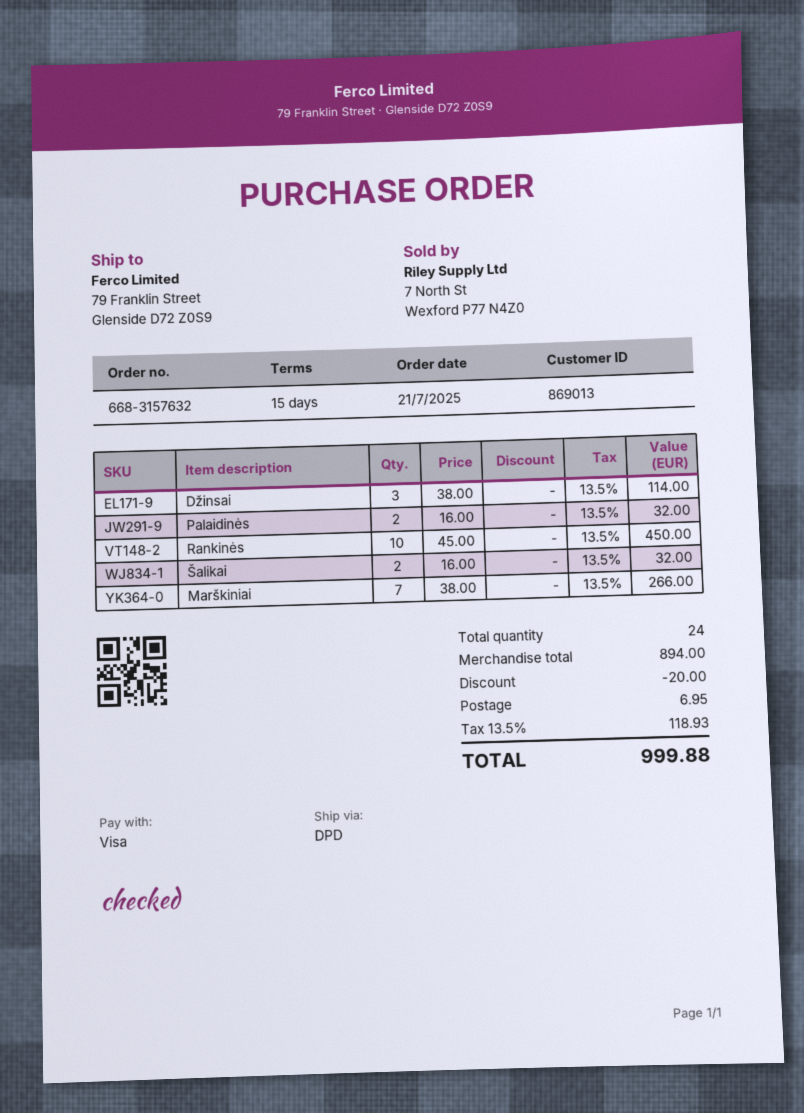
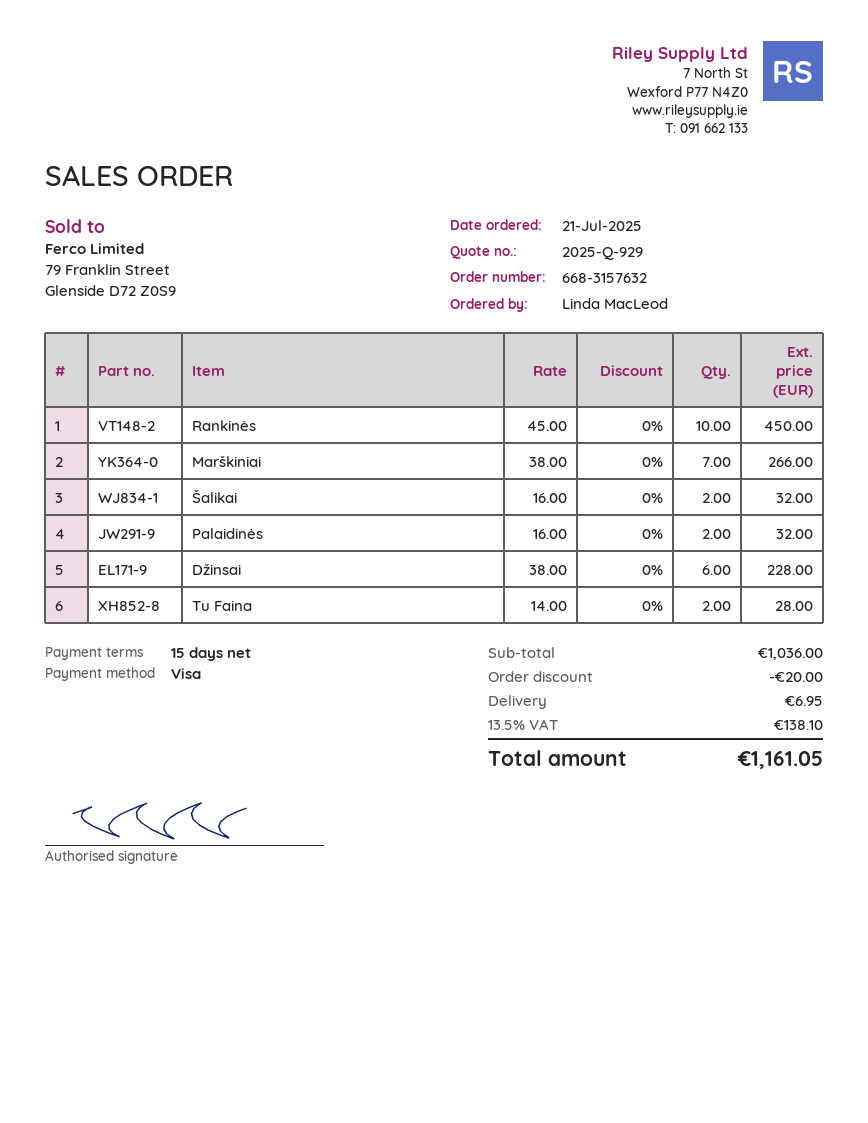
Džinsai: 3 x 38.00 = 114.00 -> 6 x 38.00 = 228.00
Tu Faina: none -> 2 x 14.00 = 28.00
subtotal: 894.00 -> 1036.00
tax: 13.5% = 118.93 -> 13.5% = 138.10
total: 999.88 -> 1161.05

